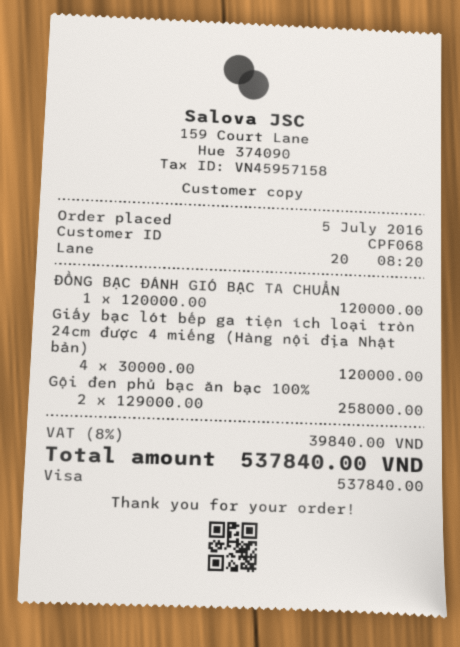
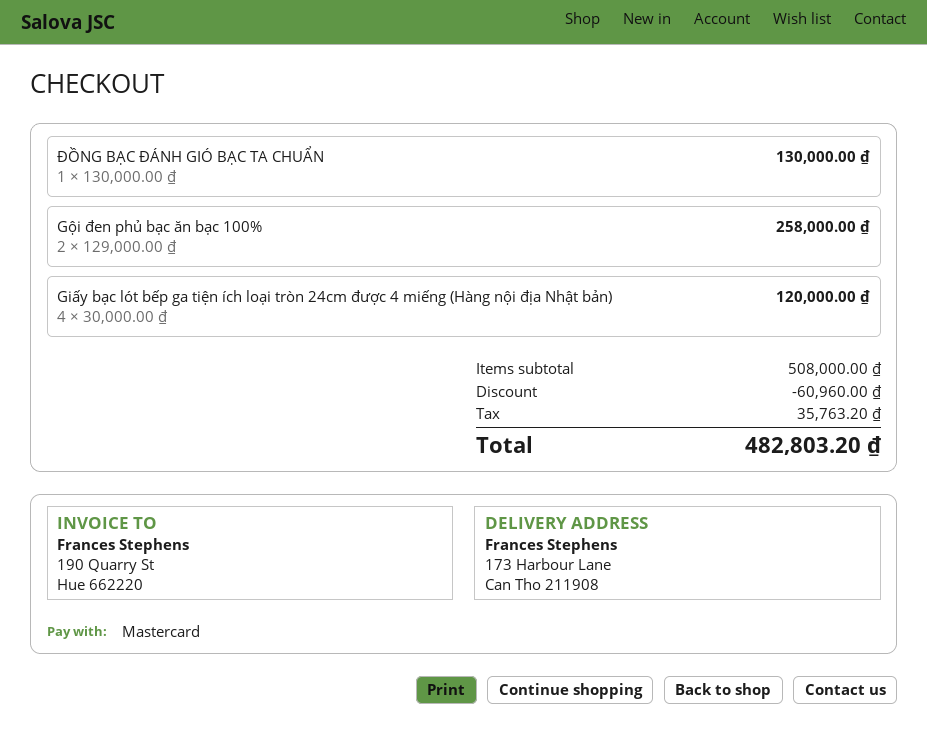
payment method: Visa -> Mastercard
ĐỒNG BẠC ĐÁNH GIÓ BẠC TA CHUẨN: 1 x 120000.00 = 120000.00 -> 1 x 130000.00 = 130000.00
discount: none -> 60960.00
tax: 39840.00 -> 35763.20
total: 537840.00 -> 482803.20

